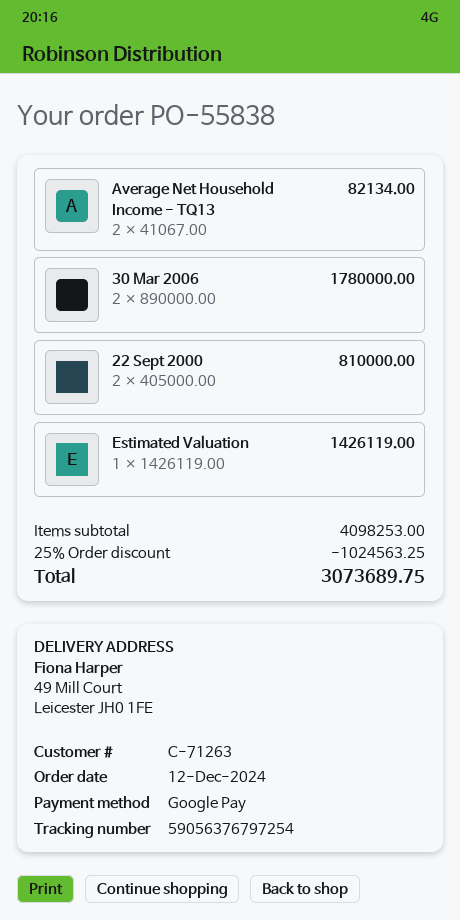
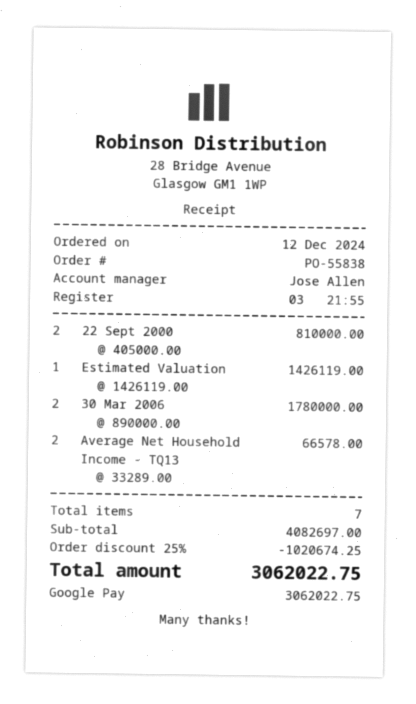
Average Net Household Income - TQ13: 2 x 41067.00 = 82134.00 -> 2 x 33289.00 = 66578.00
subtotal: 4098253.00 -> 4082697.00
discount: 25% = 1024563.25 -> 25% = 1020674.25
total: 3073689.75 -> 3062022.75

